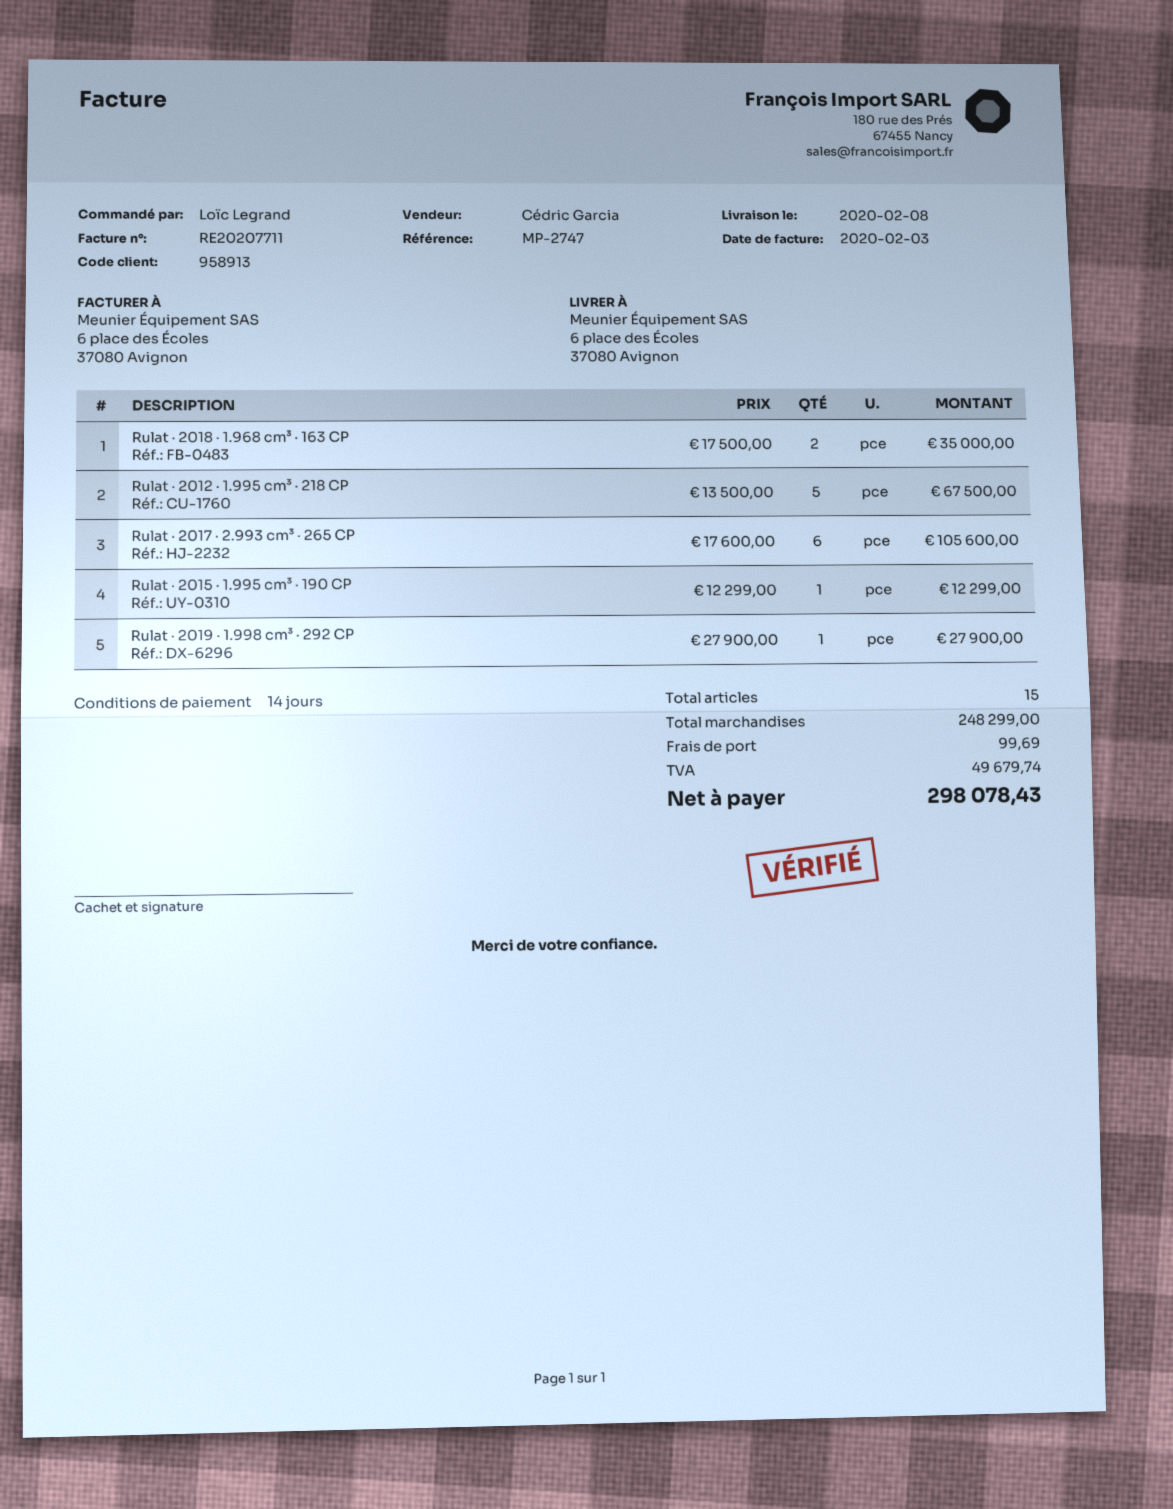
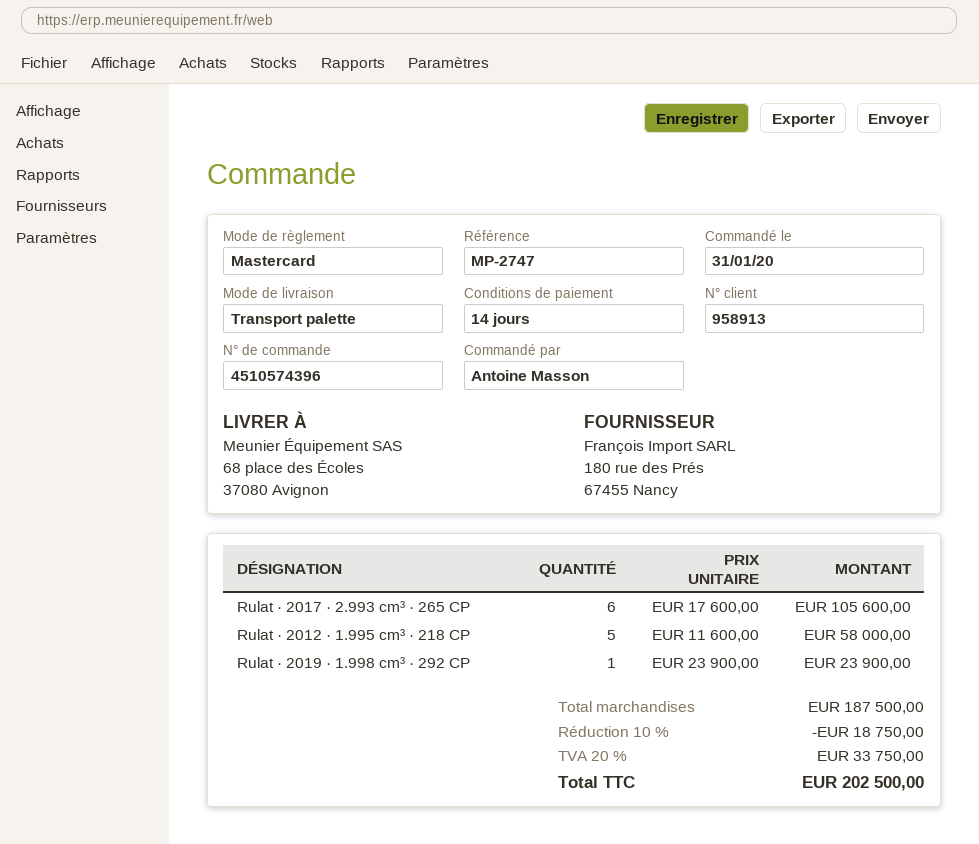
ordered by: Loïc Legrand -> Antoine Masson
ship to: 6 place des Écoles, 37080 Avignon -> 68 place des Écoles, 37080 Avignon
Rulat · 2018 · 1.968 cm³ · 163 CP: 2 x 17500.00 = 35000.00 -> none
Rulat · 2012 · 1.995 cm³ · 218 CP: 5 x 13500.00 = 67500.00 -> 5 x 11600.00 = 58000.00
Rulat · 2015 · 1.995 cm³ · 190 CP: 1 x 12299.00 = 12299.00 -> none
Rulat · 2019 · 1.998 cm³ · 292 CP: 1 x 27900.00 = 27900.00 -> 1 x 23900.00 = 23900.00
subtotal: 248299.00 -> 187500.00
discount: none -> 10% = 18750.00
shipping: 99.69 -> none
tax: 49679.74 -> 33750.00
total: 298078.43 -> 202500.00

